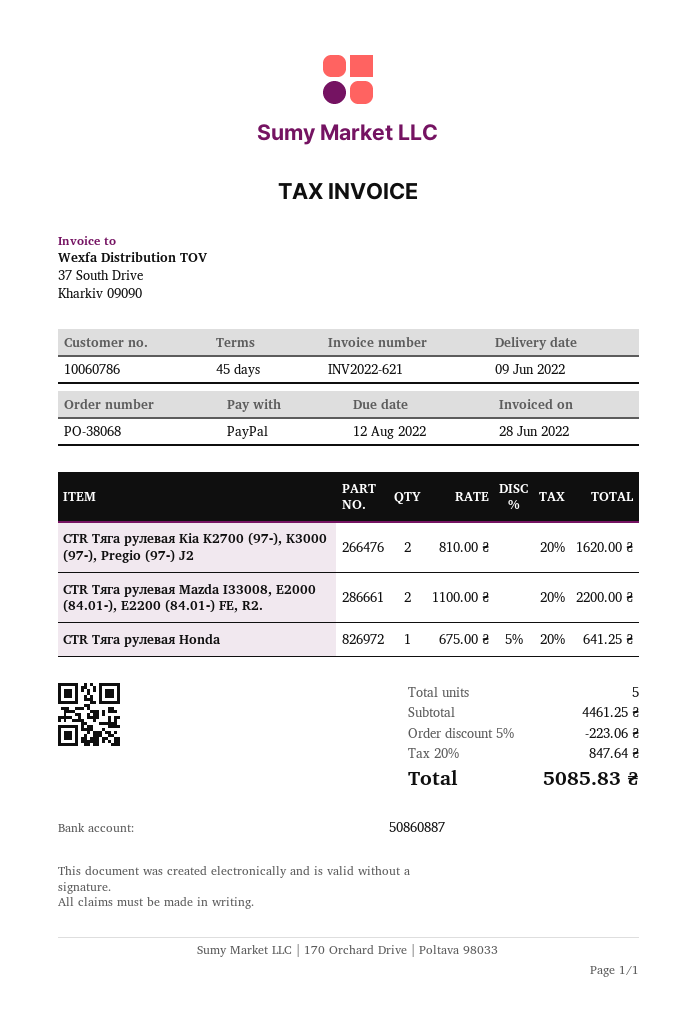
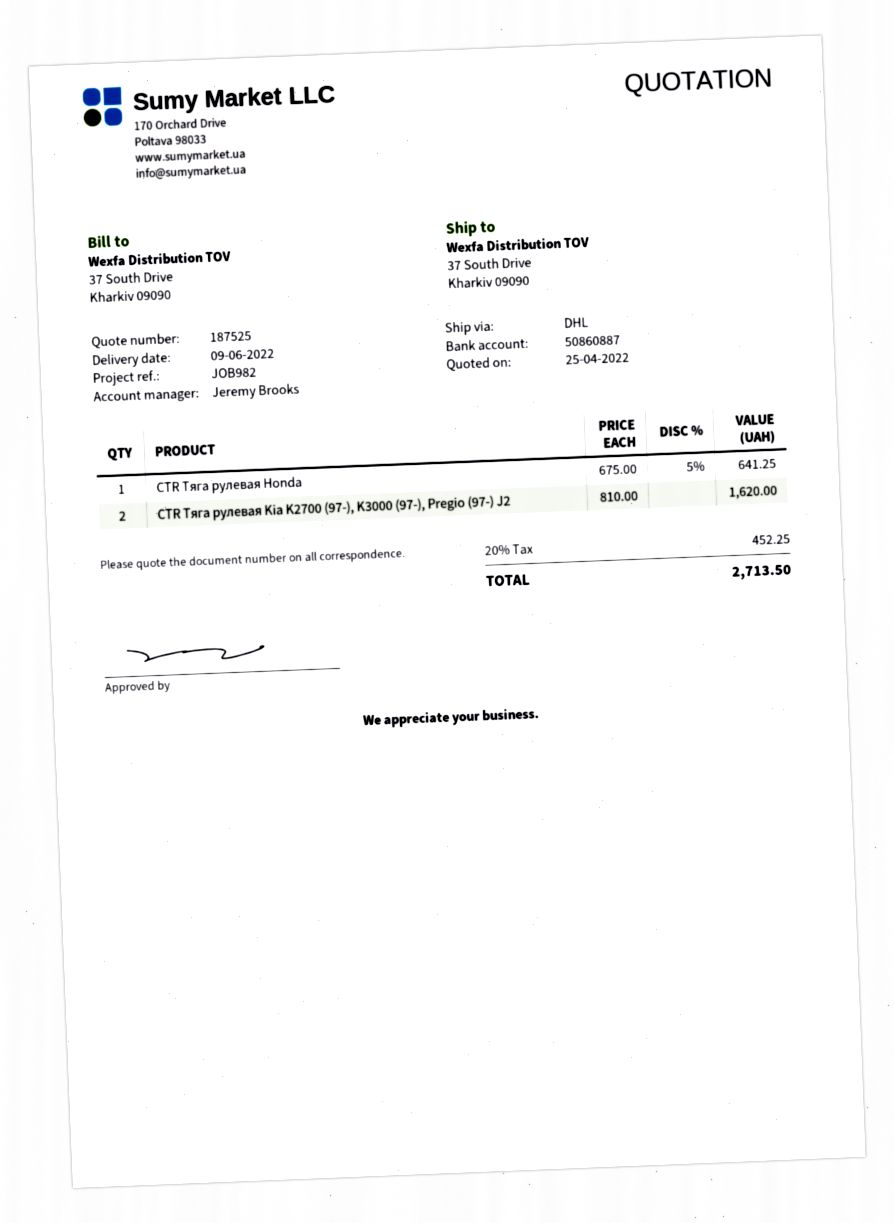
CTR Тяга рулевая Mazda I33008, E2000 (84.01-), E2200 (84.01-) FE, R2.: 2 x 1100.00 = 2200.00 -> none
discount: 5% = 223.06 -> none
tax: 20% = 847.64 -> 20% = 452.25
total: 5085.83 -> 2713.50

